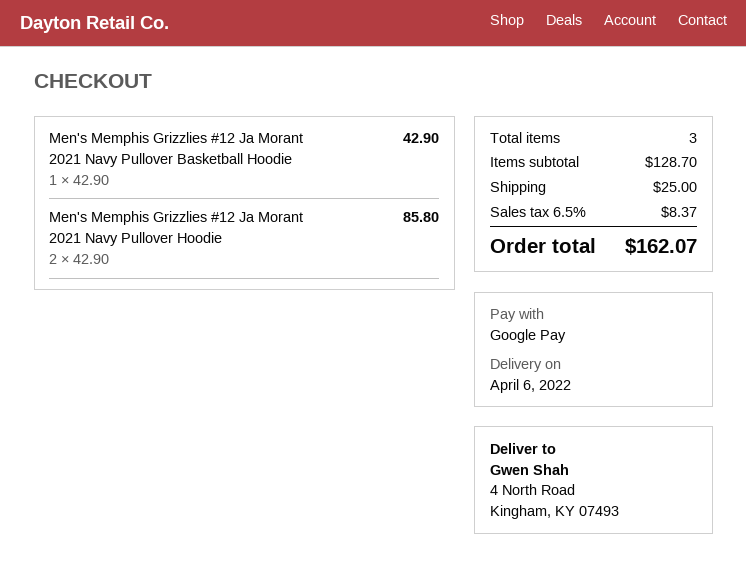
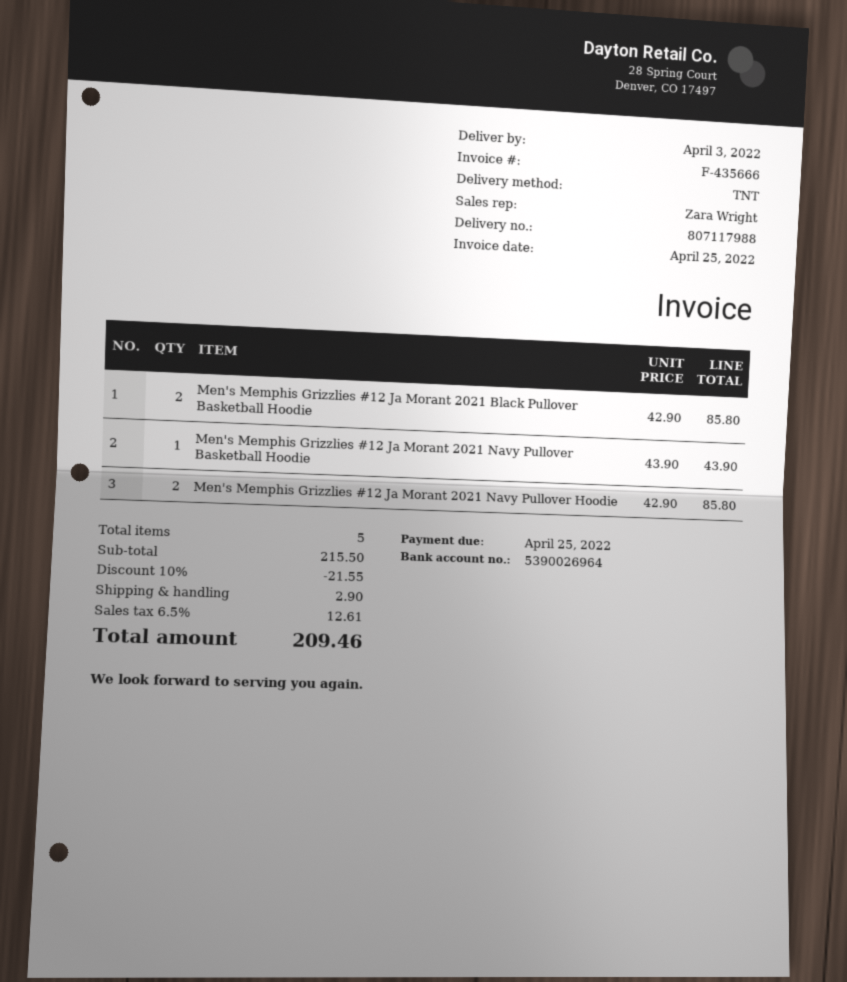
delivery date: 2022-04-06 -> 2022-04-03
Men's Memphis Grizzlies #12 Ja Morant 2021 Navy Pullover Basketball Hoodie: 1 x 42.90 = 42.90 -> 1 x 43.90 = 43.90
Men's Memphis Grizzlies #12 Ja Morant 2021 Black Pullover Basketball Hoodie: none -> 2 x 42.90 = 85.80
total quantity: 3 -> 5
subtotal: 128.70 -> 215.50
discount: none -> 10% = 21.55
shipping: 25.00 -> 2.90
tax: 6.5% = 8.37 -> 6.5% = 12.61
total: 162.07 -> 209.46

